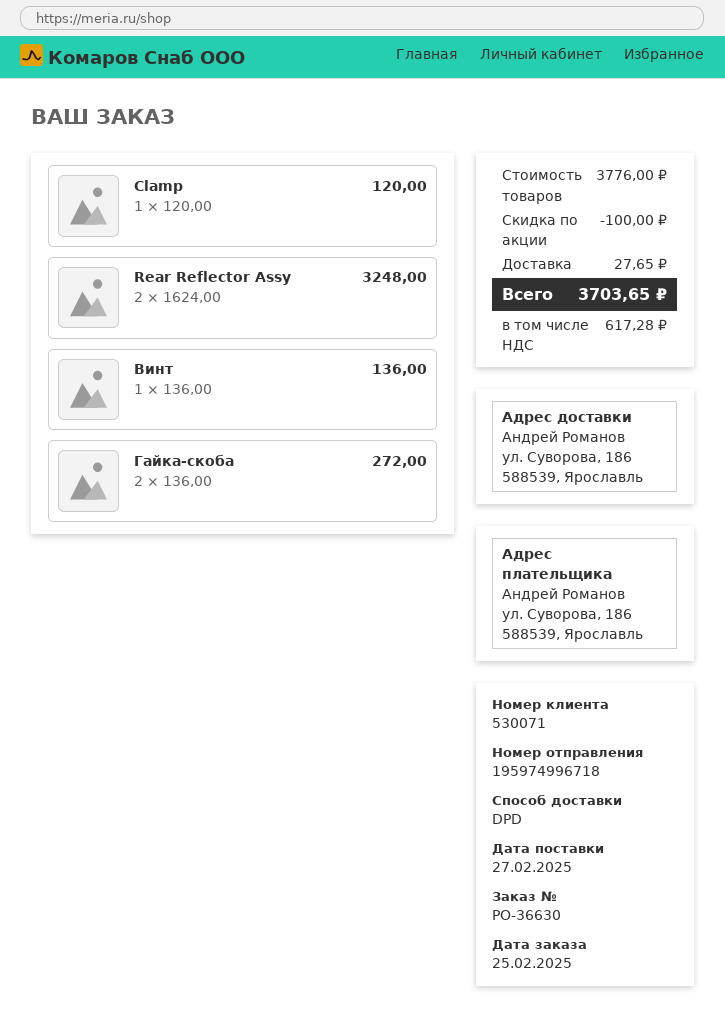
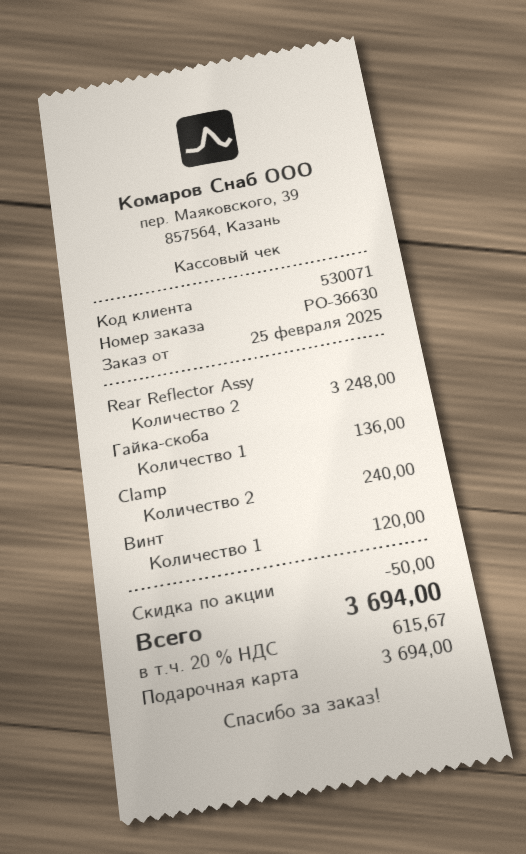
Clamp: 1 for 120.00 -> 2 for 240.00
Винт: 1 for 136.00 -> 1 for 120.00
Гайка-скоба: 2 for 272.00 -> 1 for 136.00
discount: 100.00 -> 50.00
shipping: 27.65 -> none
tax: 617.28 -> 615.67
total: 3703.65 -> 3694.00

